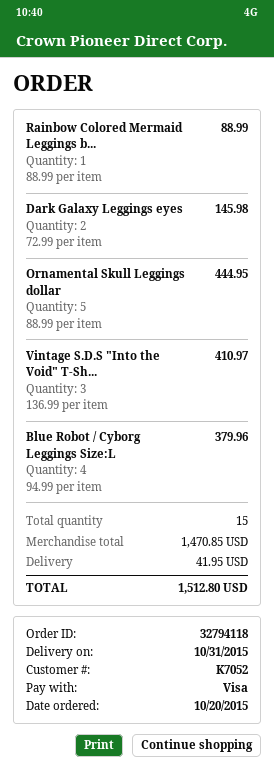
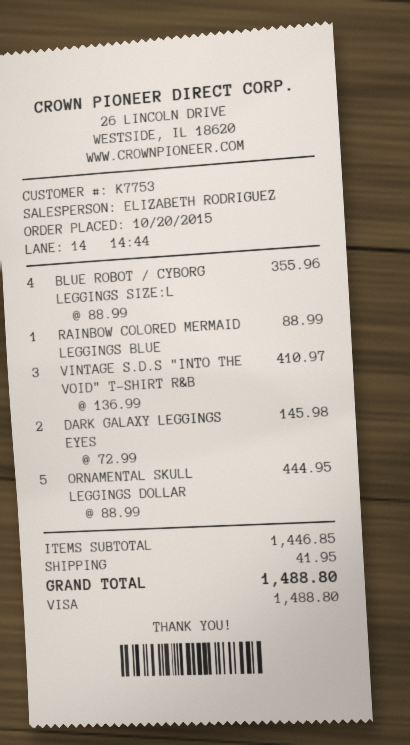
customer number: K7052 -> K7753
Blue Robot / Cyborg Leggings Size:L: 4 x 94.99 = 379.96 -> 4 x 88.99 = 355.96
subtotal: 1470.85 -> 1446.85
total: 1512.80 -> 1488.80

